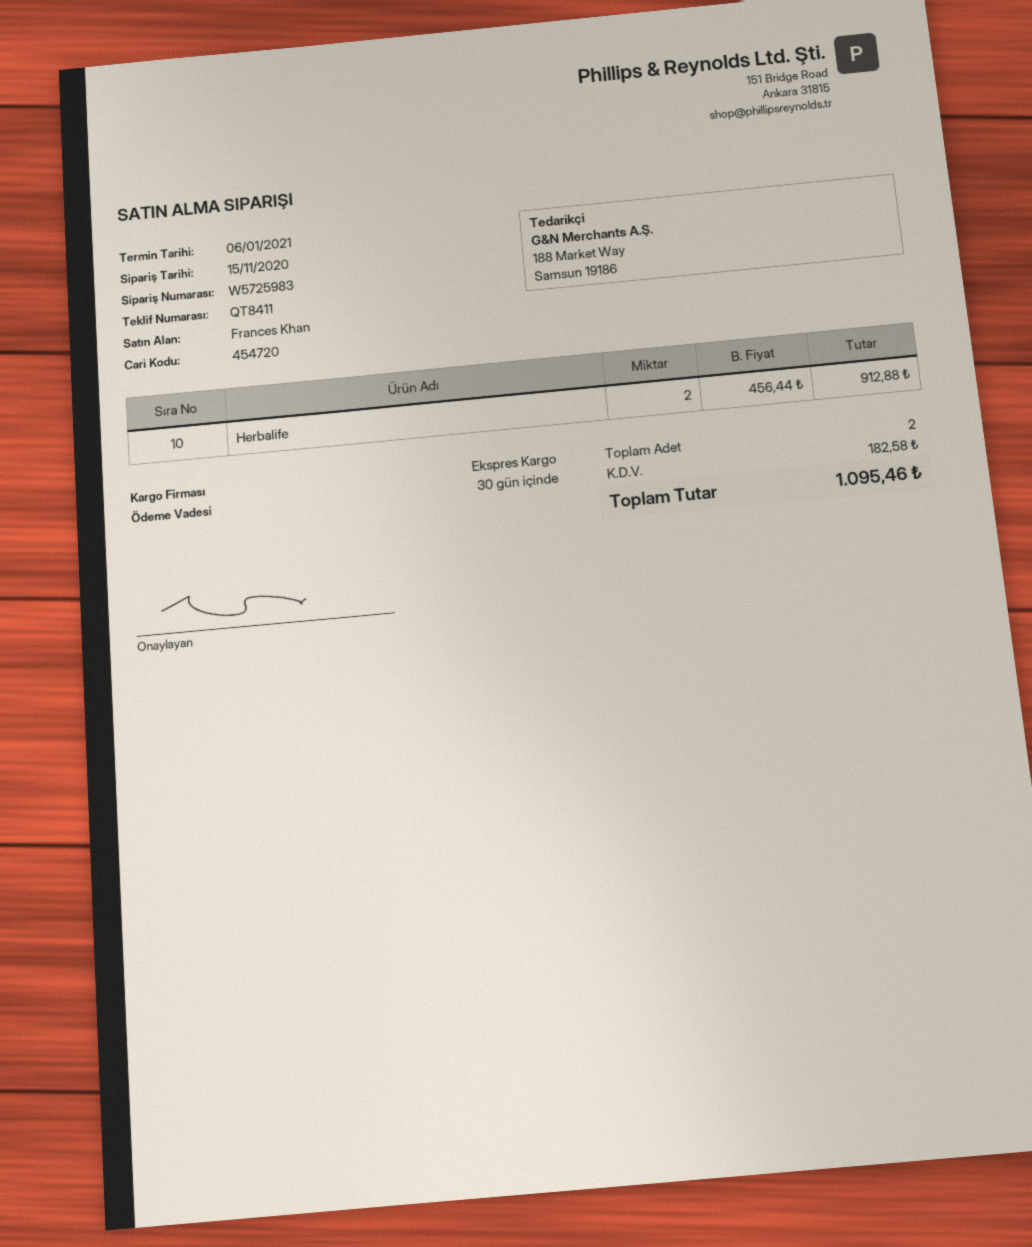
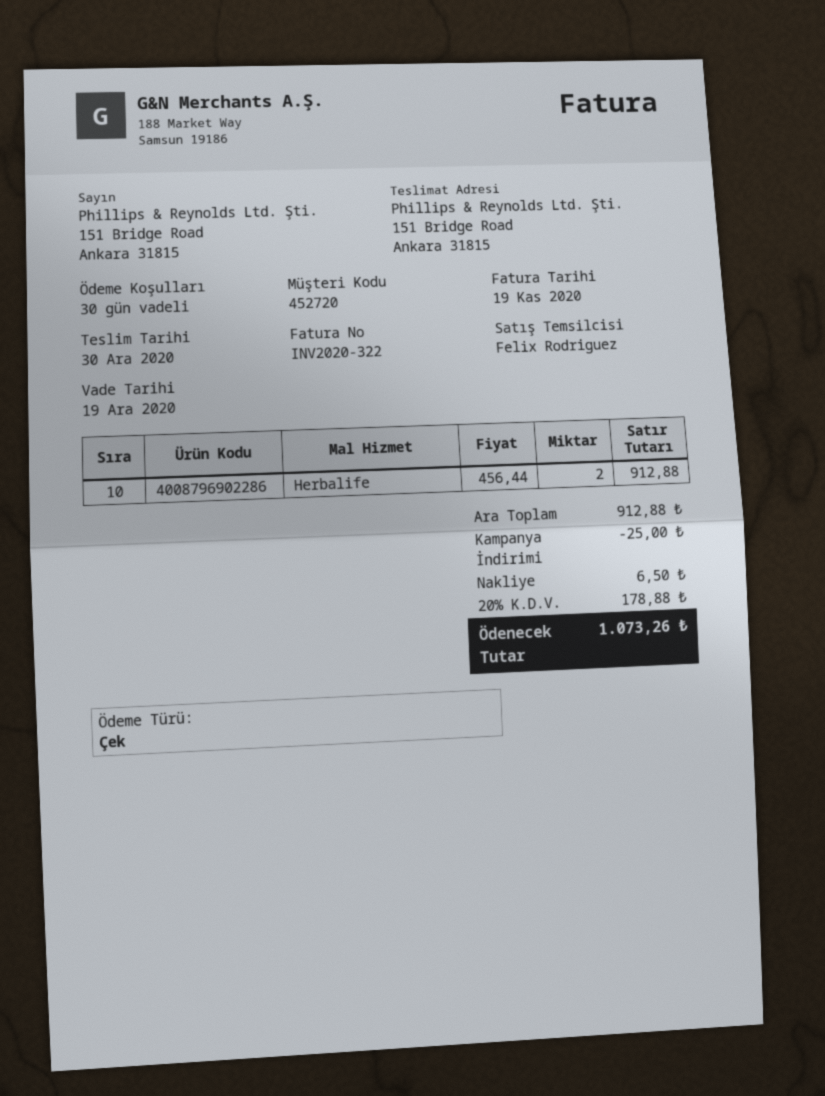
delivery date: 2021-01-06 -> 2020-12-30
customer number: 454720 -> 452720
discount: none -> 25.00
shipping: none -> 6.50
tax: 182.58 -> 178.88
total: 1095.46 -> 1073.26

